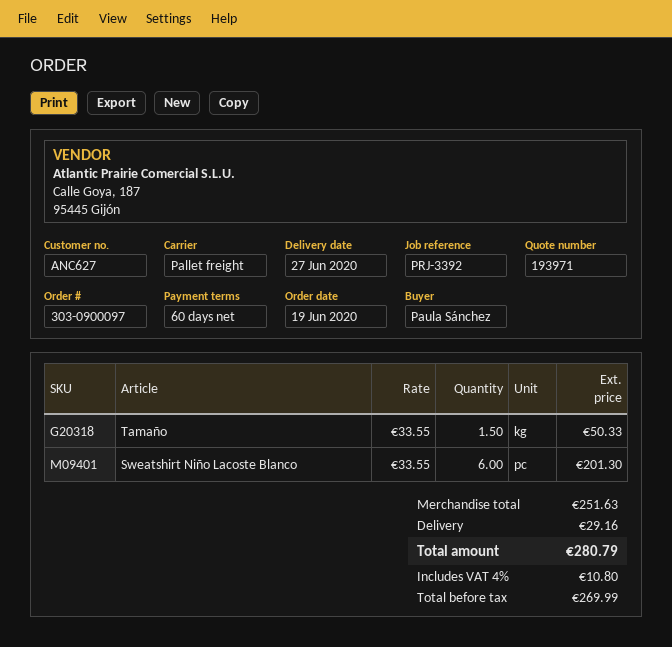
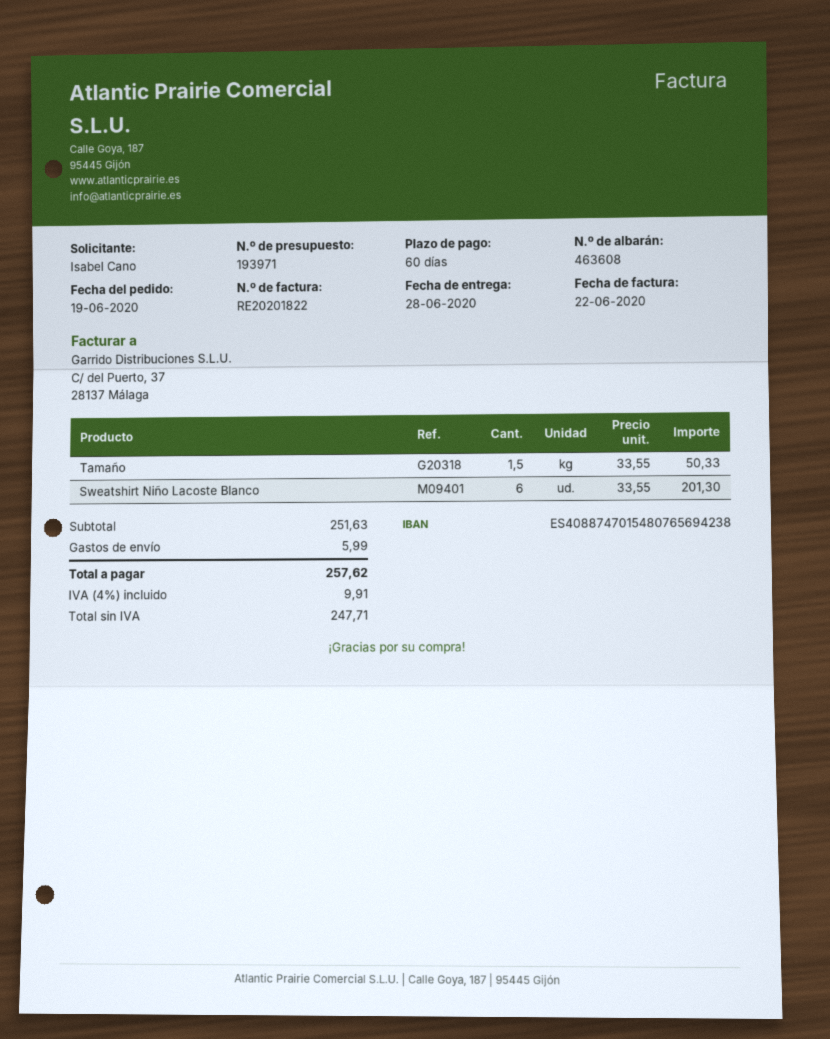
delivery date: 2020-06-27 -> 2020-06-28
ordered by: Paula Sánchez -> Isabel Cano
shipping: 29.16 -> 5.99
net: 269.99 -> 247.71
tax: 4% = 10.80 -> 4% = 9.91
total: 280.79 -> 257.62

